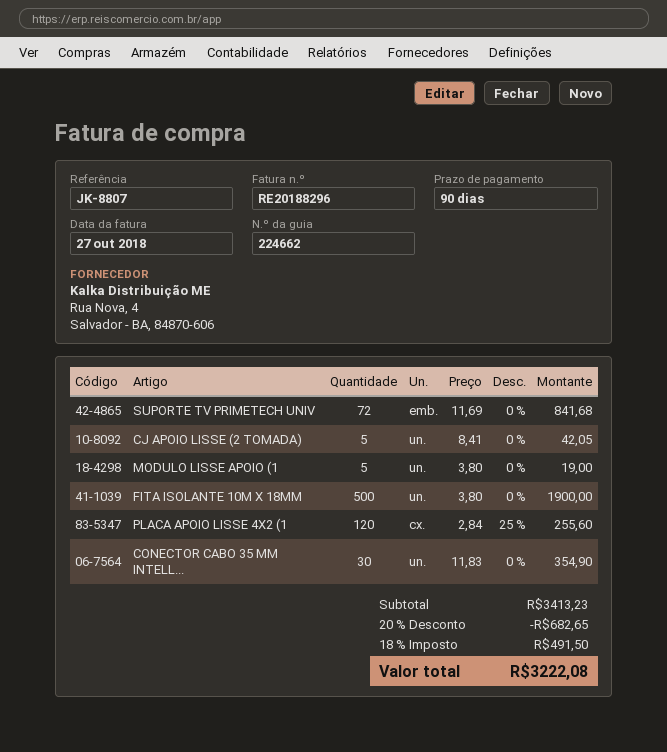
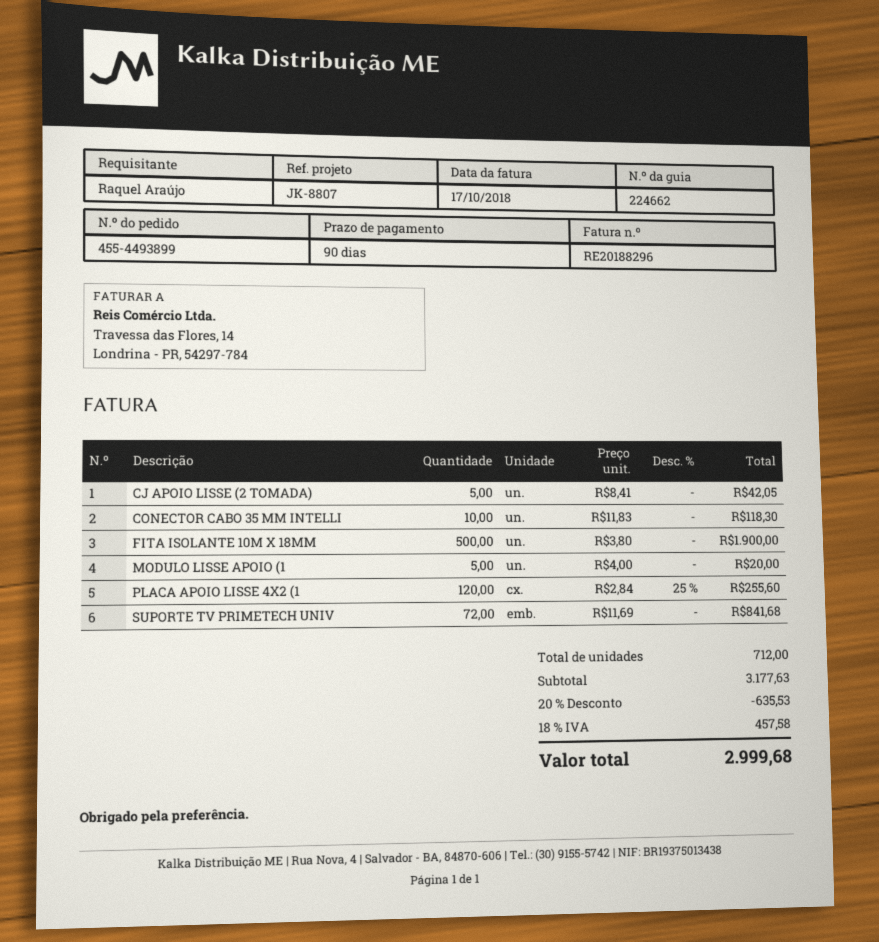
invoice date: 2018-10-27 -> 2018-10-17
MODULO LISSE APOIO (1: 5 x 3.80 = 19.00 -> 5 x 4.00 = 20.00
CONECTOR CABO 35 MM INTELL...: 30 x 11.83 = 354.90 -> 10 x 11.83 = 118.30
subtotal: 3413.23 -> 3177.63
discount: 20% = 682.65 -> 20% = 635.53
tax: 18% = 491.50 -> 18% = 457.58
total: 3222.08 -> 2999.68

